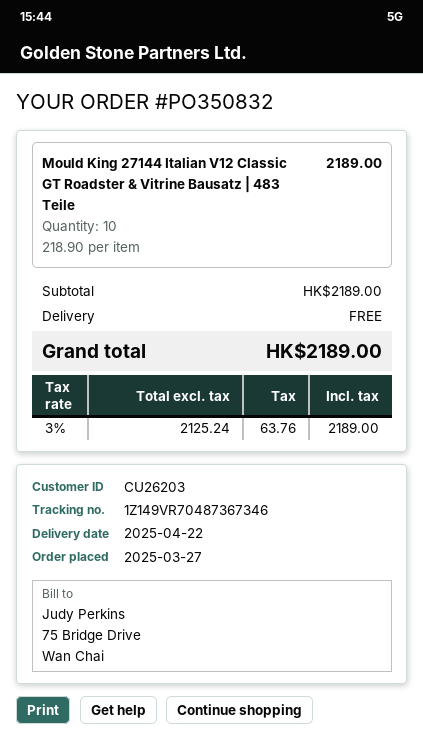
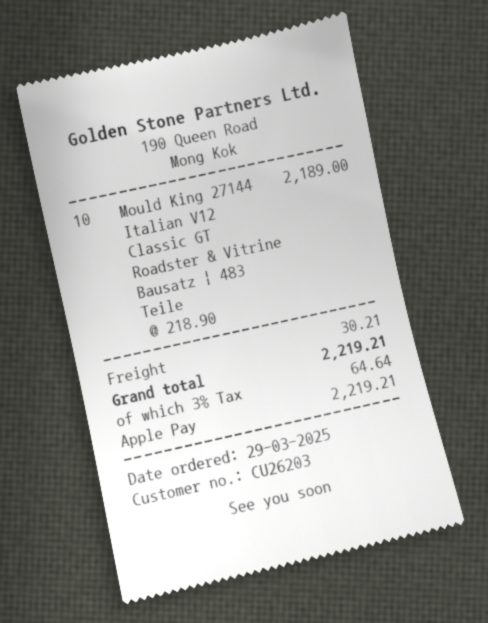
order date: 2025-03-27 -> 2025-03-29
shipping: 0.00 -> 30.21
tax: 3% = 63.76 -> 3% = 64.64
total: 2189.00 -> 2219.21

